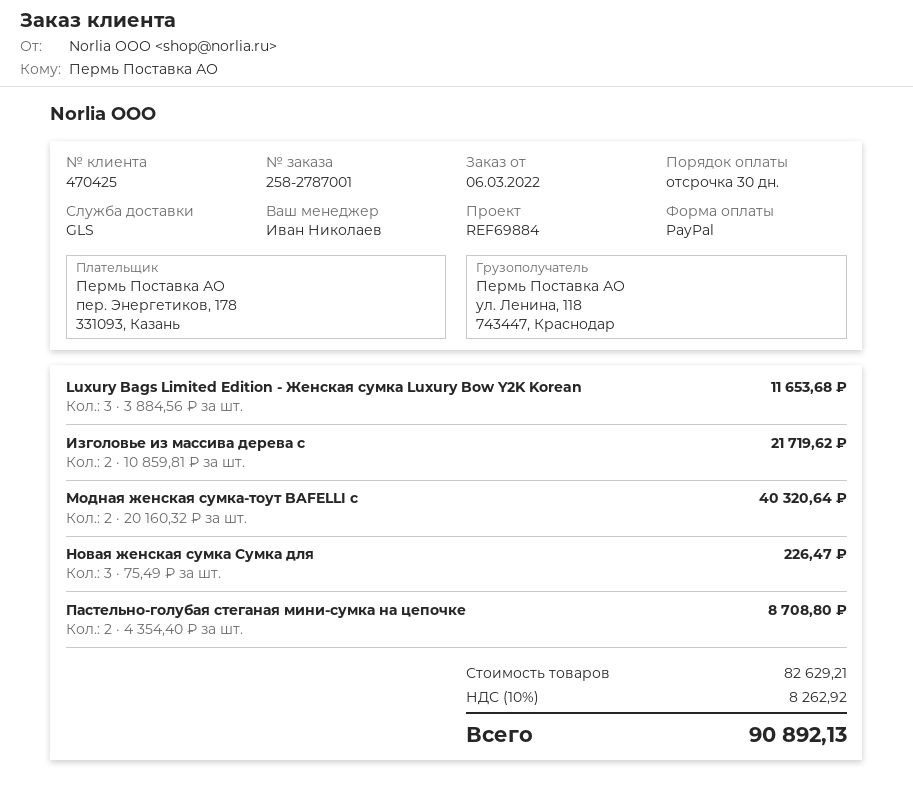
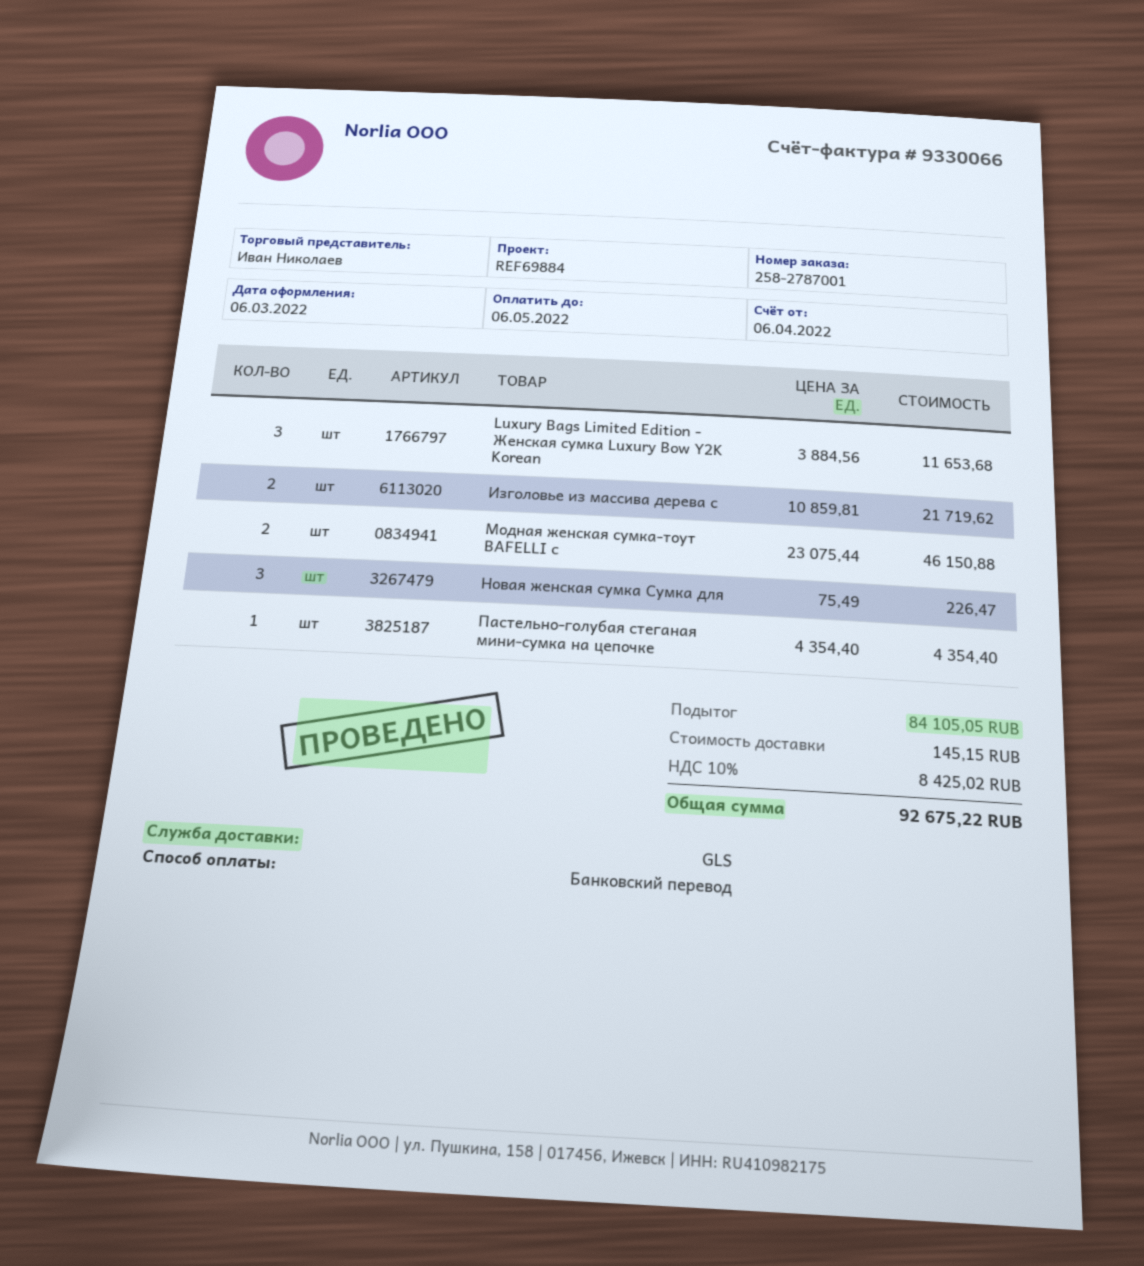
payment method: PayPal -> bank transfer
Модная женская сумка-тоут BAFELLI с: 2 x 20160.32 = 40320.64 -> 2 x 23075.44 = 46150.88
Пастельно-голубая стеганая мини-сумка на цепочке: 2 x 4354.40 = 8708.80 -> 1 x 4354.40 = 4354.40
subtotal: 82629.21 -> 84105.05
shipping: none -> 145.15
tax: 10% = 8262.92 -> 10% = 8425.02
total: 90892.13 -> 92675.22

